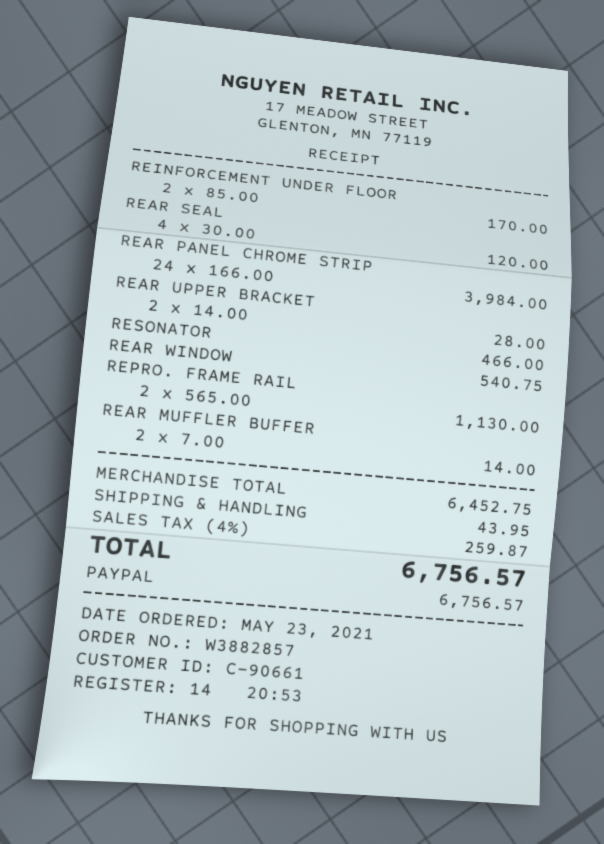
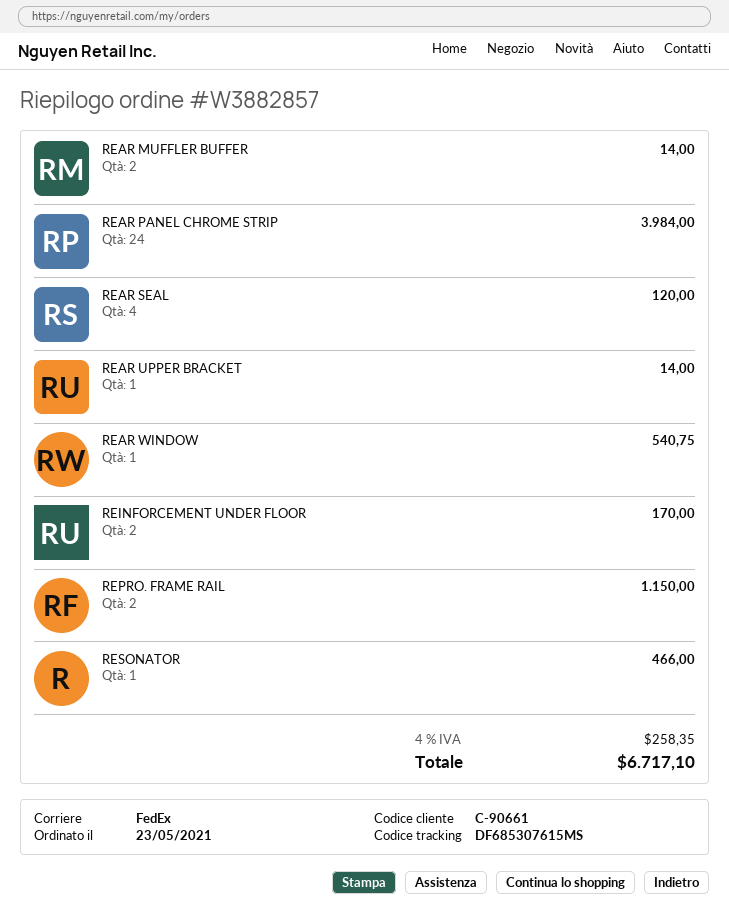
REAR UPPER BRACKET: 2 for 28.00 -> 1 for 14.00
REPRO. FRAME RAIL: 2 for 1130.00 -> 2 for 1150.00
shipping: 43.95 -> none
tax: 4% = 259.87 -> 4% = 258.35
total: 6756.57 -> 6717.10

